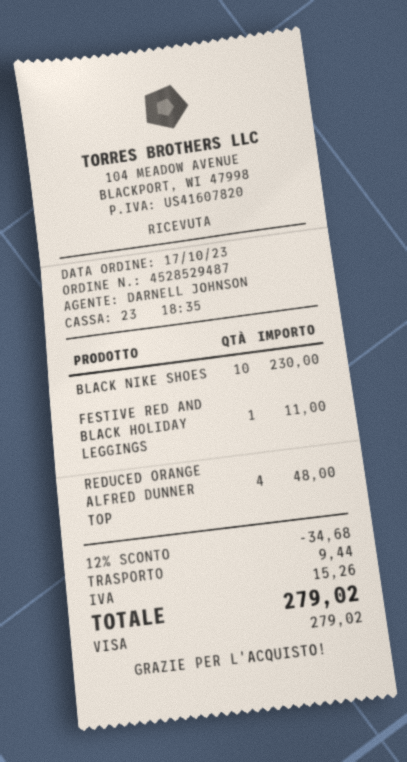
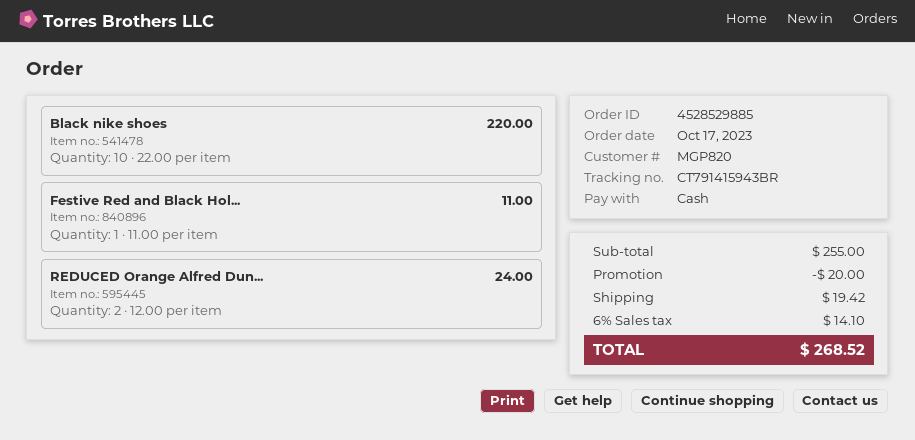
order number: 4528529487 -> 4528529885
payment method: Visa -> cash
BLACK NIKE SHOES: 10 for 230.00 -> 10 for 220.00
REDUCED ORANGE ALFRED DUNNER TOP: 4 for 48.00 -> 2 for 24.00
discount: 34.68 -> 20.00
shipping: 9.44 -> 19.42
tax: 15.26 -> 14.10
total: 279.02 -> 268.52

